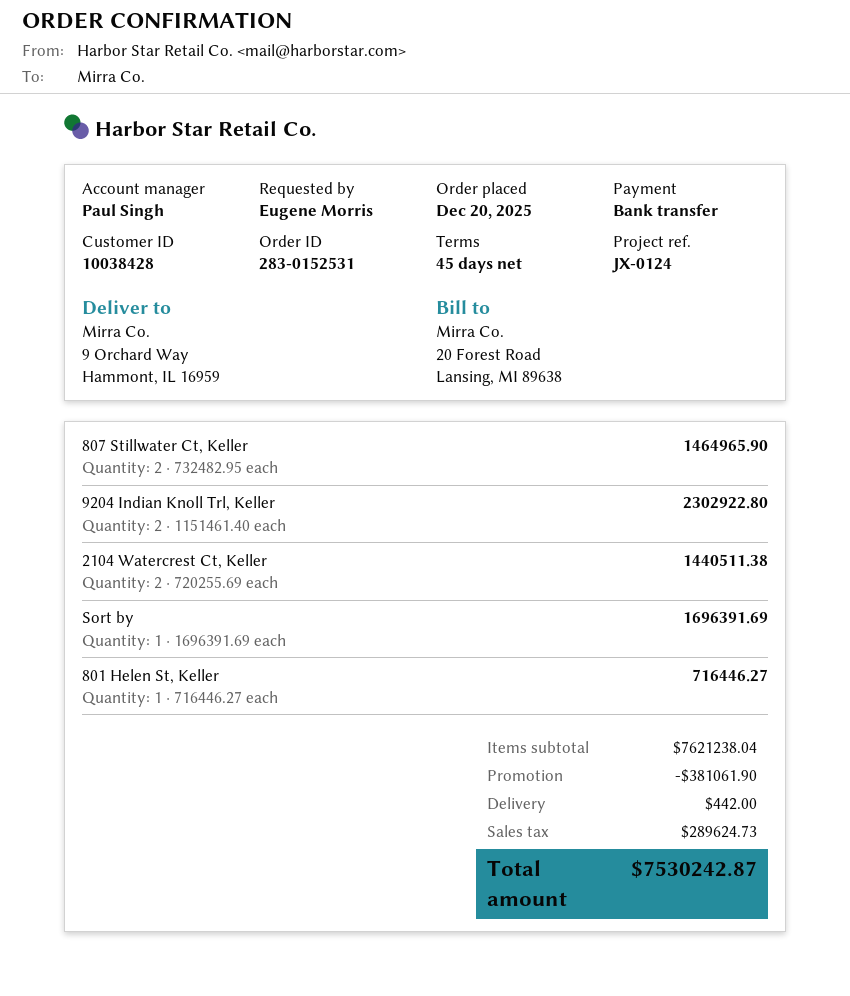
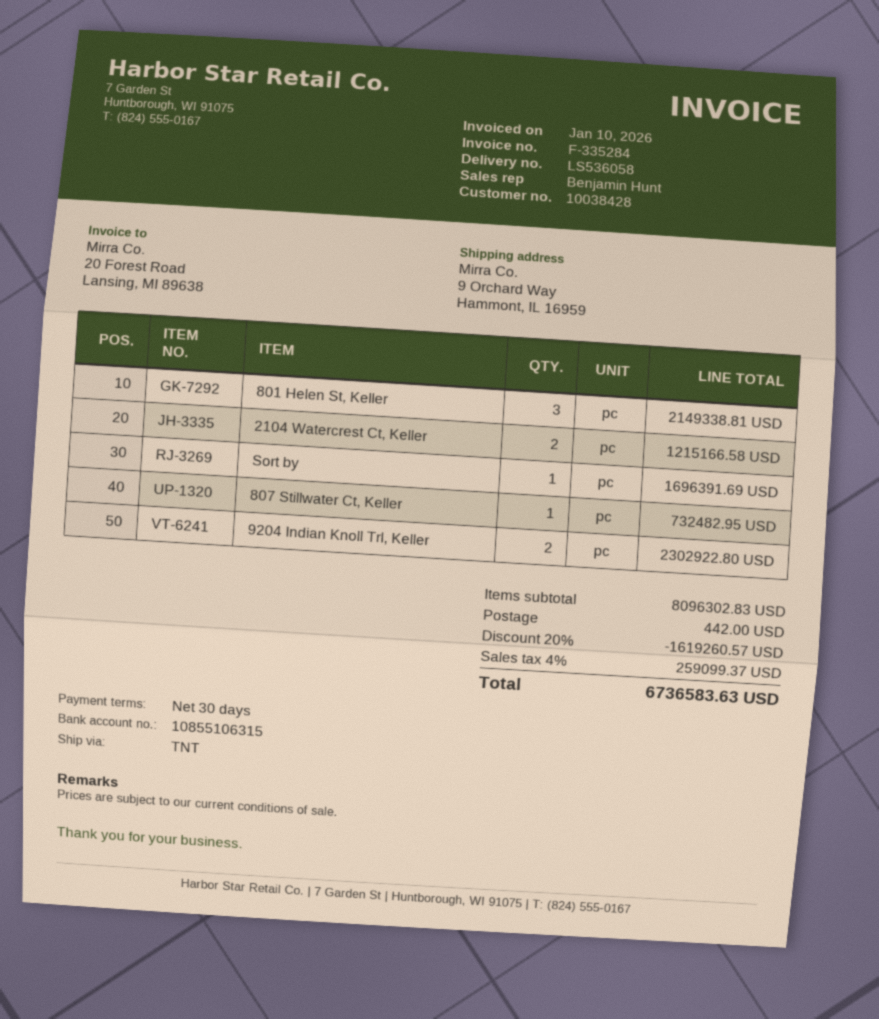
payment terms: 45 days -> 30 days
sales rep: Paul Singh -> Benjamin Hunt
807 Stillwater Ct, Keller: 2 for 1464965.90 -> 1 for 732482.95
2104 Watercrest Ct, Keller: 2 for 1440511.38 -> 2 for 1215166.58
801 Helen St, Keller: 1 for 716446.27 -> 3 for 2149338.81
subtotal: 7621238.04 -> 8096302.83
discount: 381061.90 -> 1619260.57
tax: 289624.73 -> 259099.37
total: 7530242.87 -> 6736583.63

